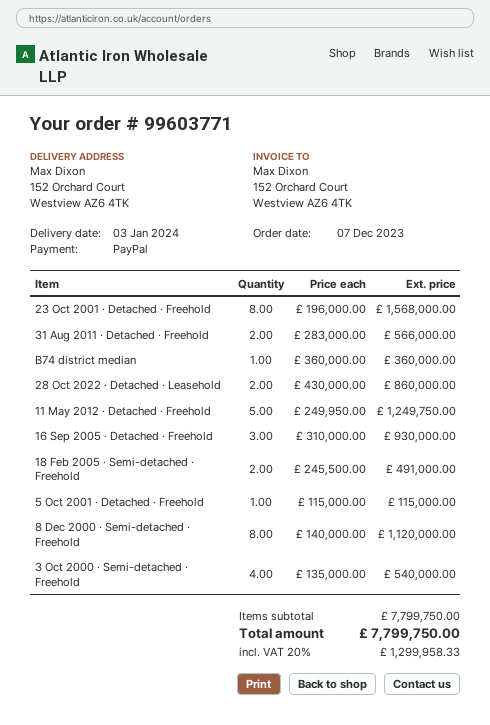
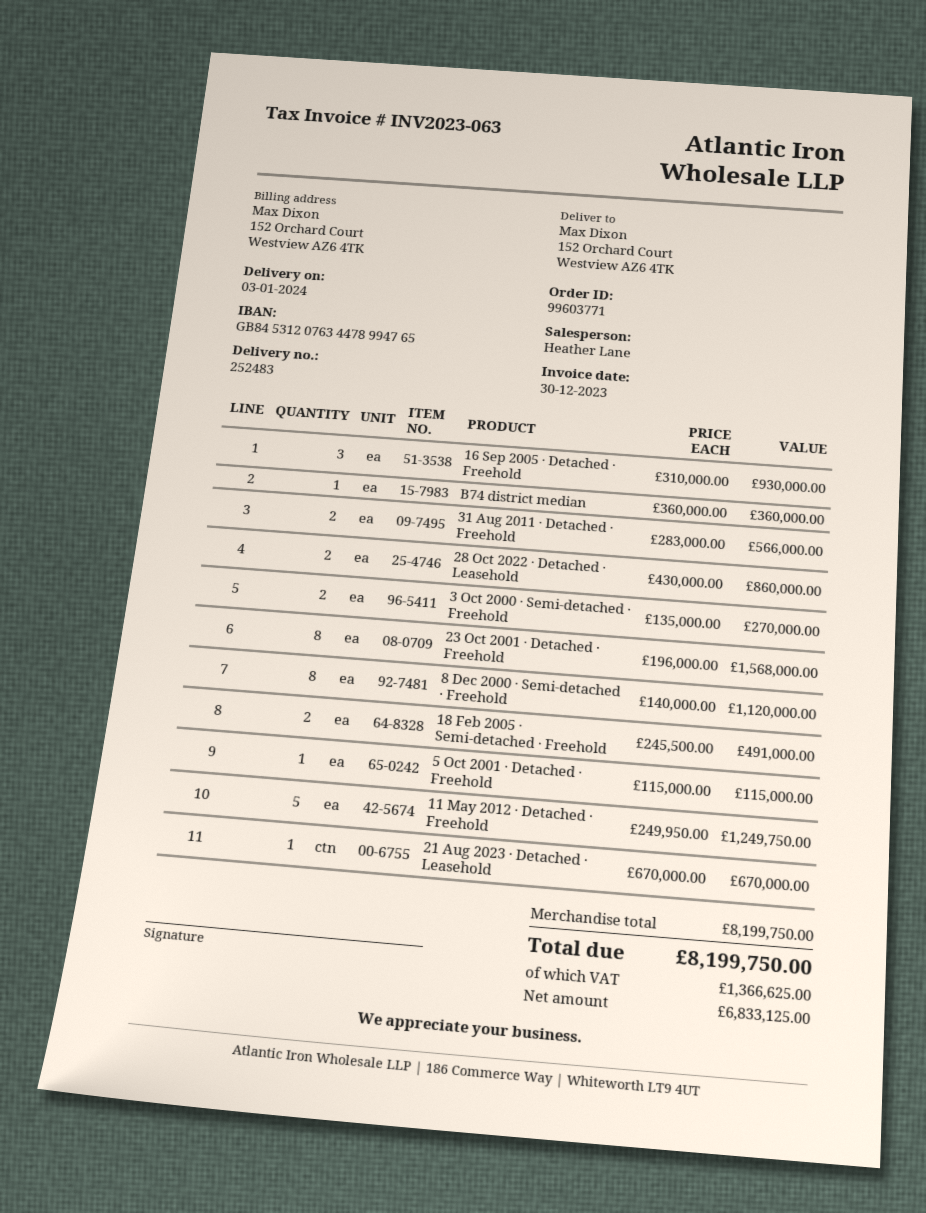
3 Oct 2000 · Semi-detached · Freehold: 4 x 135000.00 = 540000.00 -> 2 x 135000.00 = 270000.00
21 Aug 2023 · Detached · Leasehold: none -> 1 x 670000.00 = 670000.00
subtotal: 7799750.00 -> 8199750.00
tax: 1299958.33 -> 1366625.00
total: 7799750.00 -> 8199750.00

